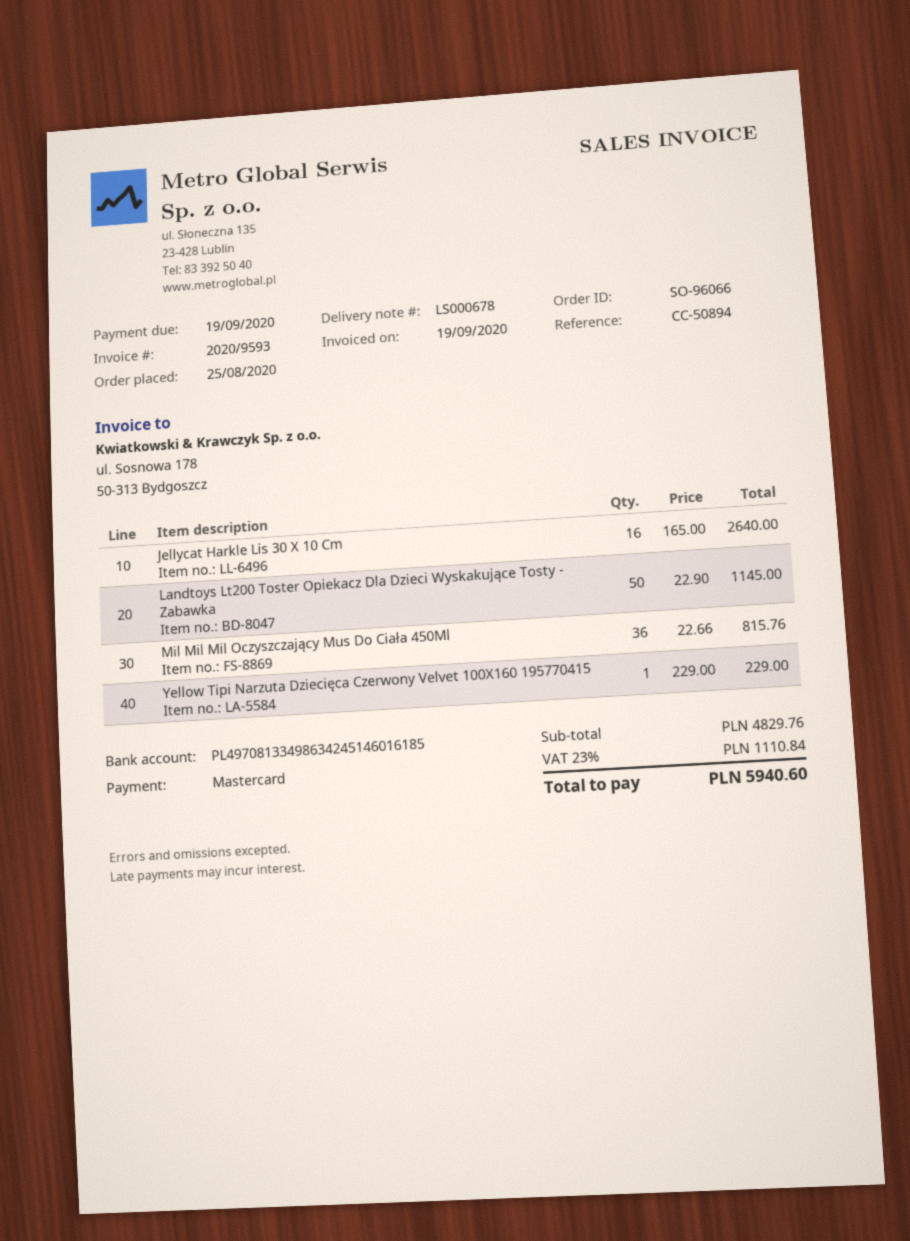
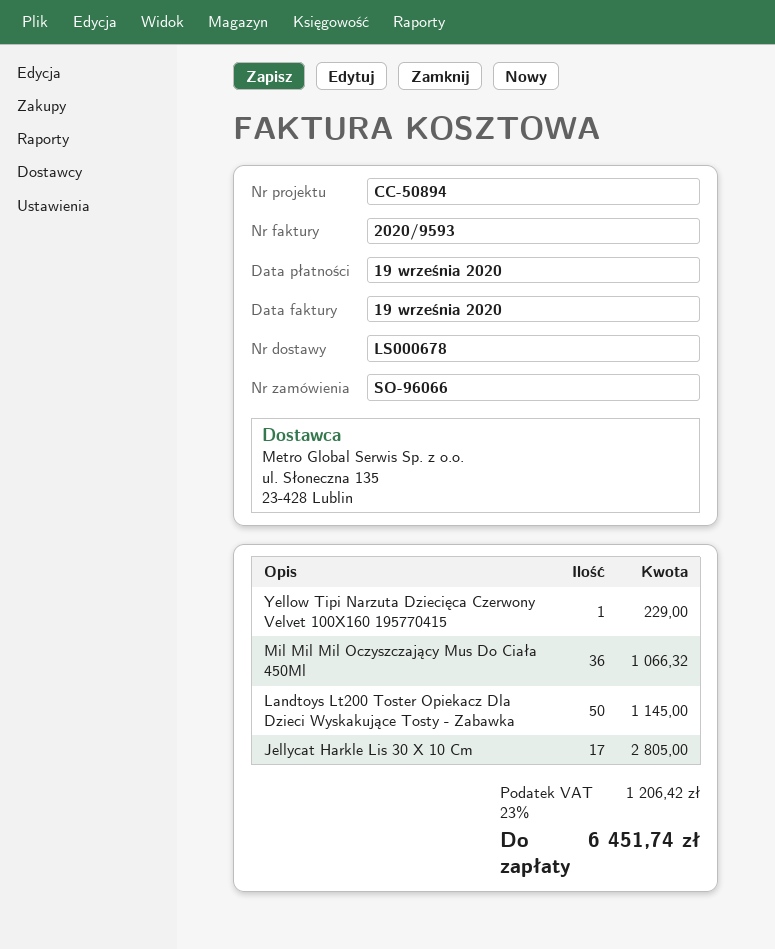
Jellycat Harkle Lis 30 X 10 Cm: 16 for 2640.00 -> 17 for 2805.00
Mil Mil Mil Oczyszczający Mus Do Ciała 450Ml: 36 for 815.76 -> 36 for 1066.32
tax: 23% = 1110.84 -> 23% = 1206.42
total: 5940.60 -> 6451.74

